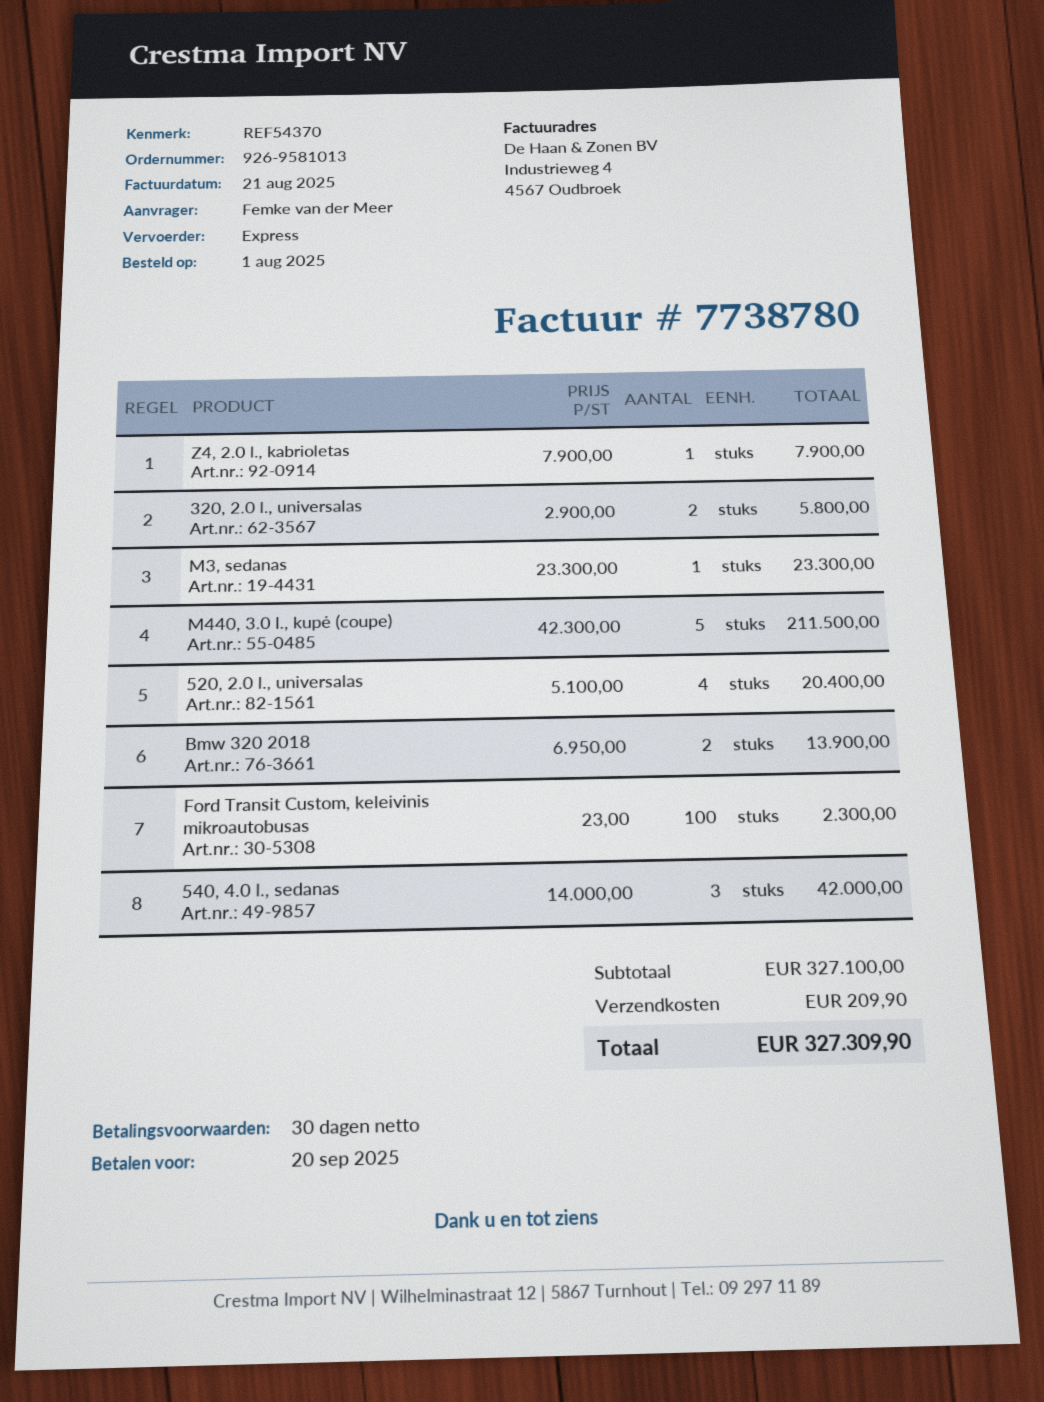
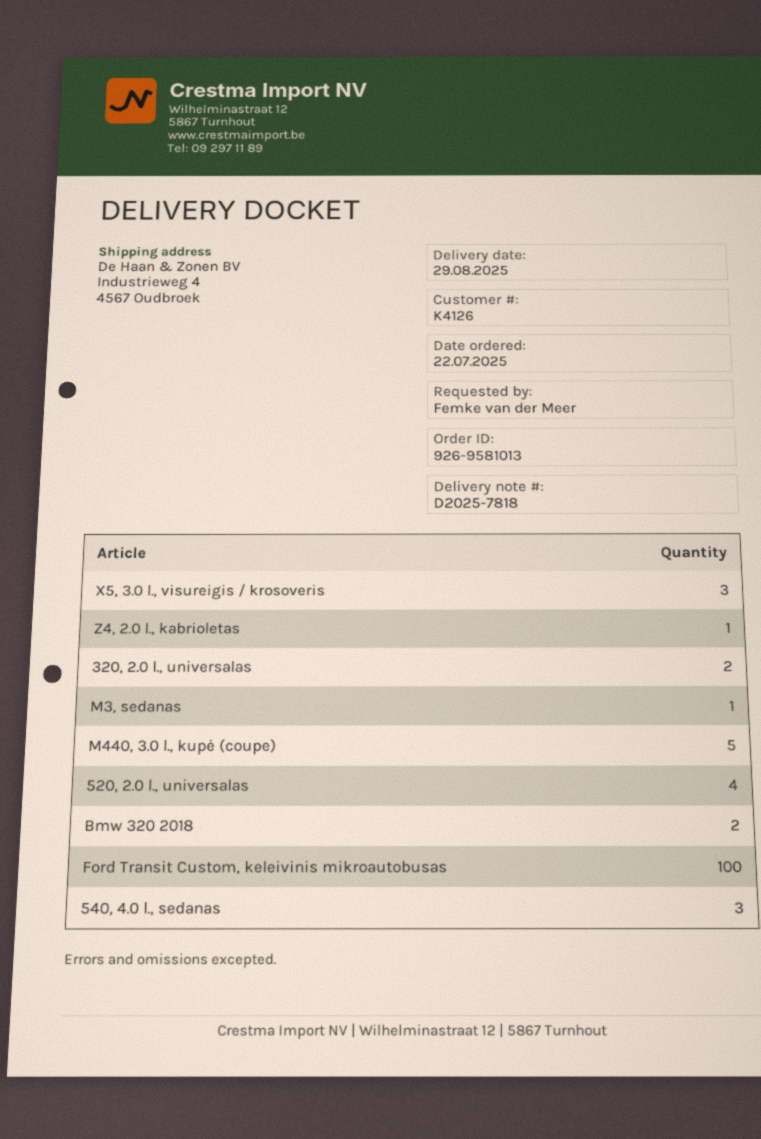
order date: 2025-08-01 -> 2025-07-22
X5, 3.0 l., visureigis / krosoveris: none -> 3

